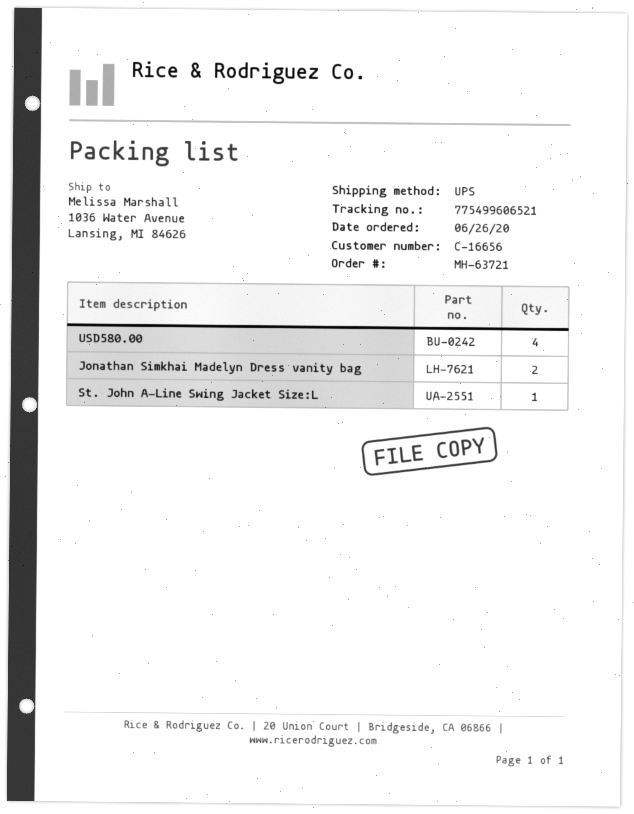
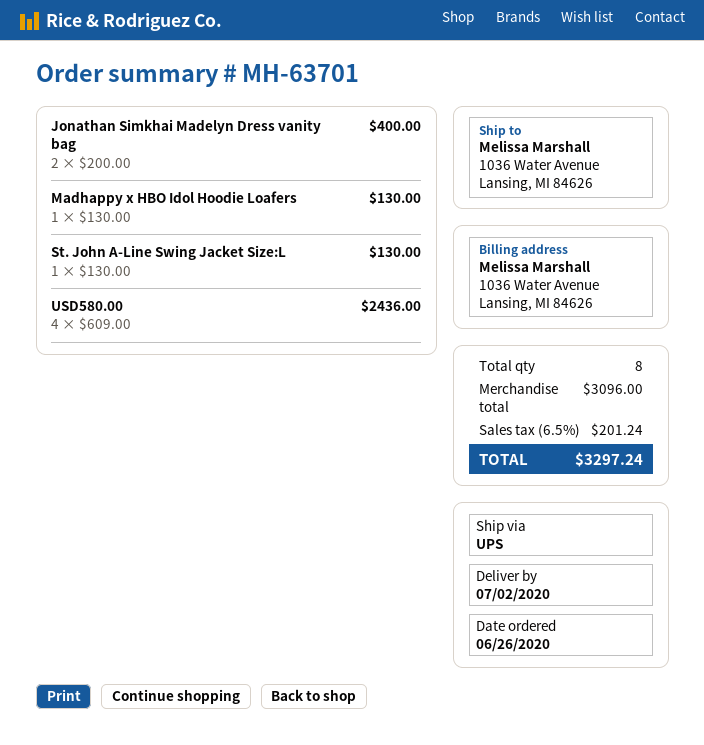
order number: MH-63721 -> MH-63701
Madhappy x HBO Idol Hoodie Loafers: none -> 1

